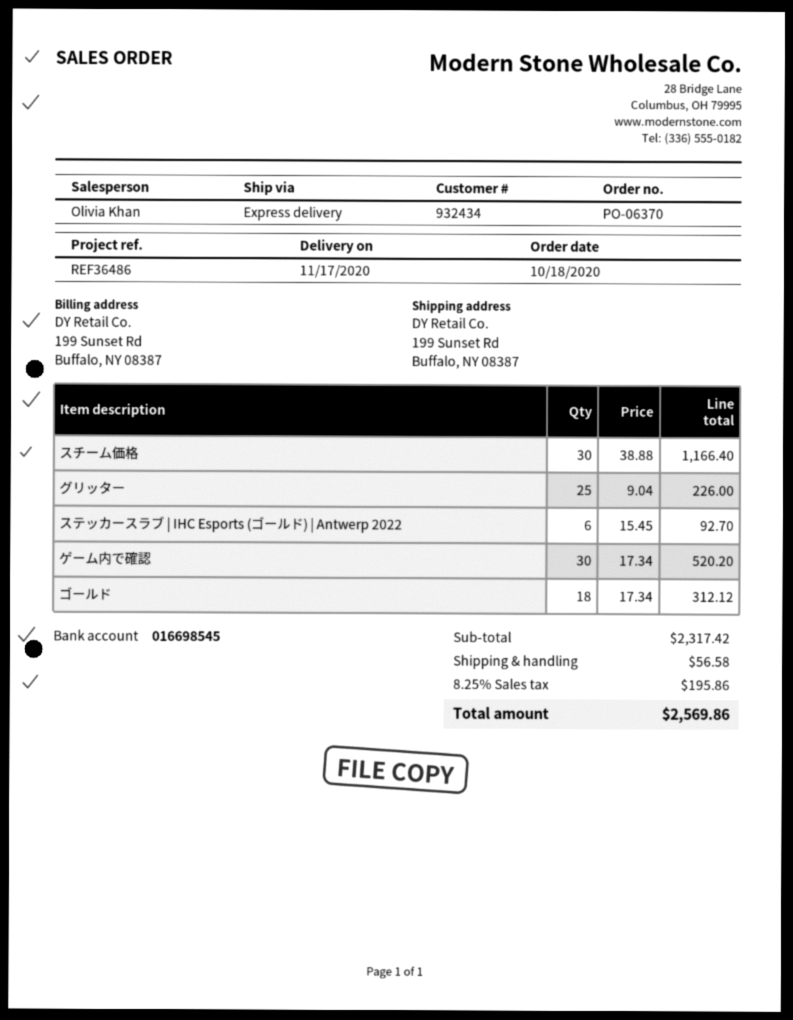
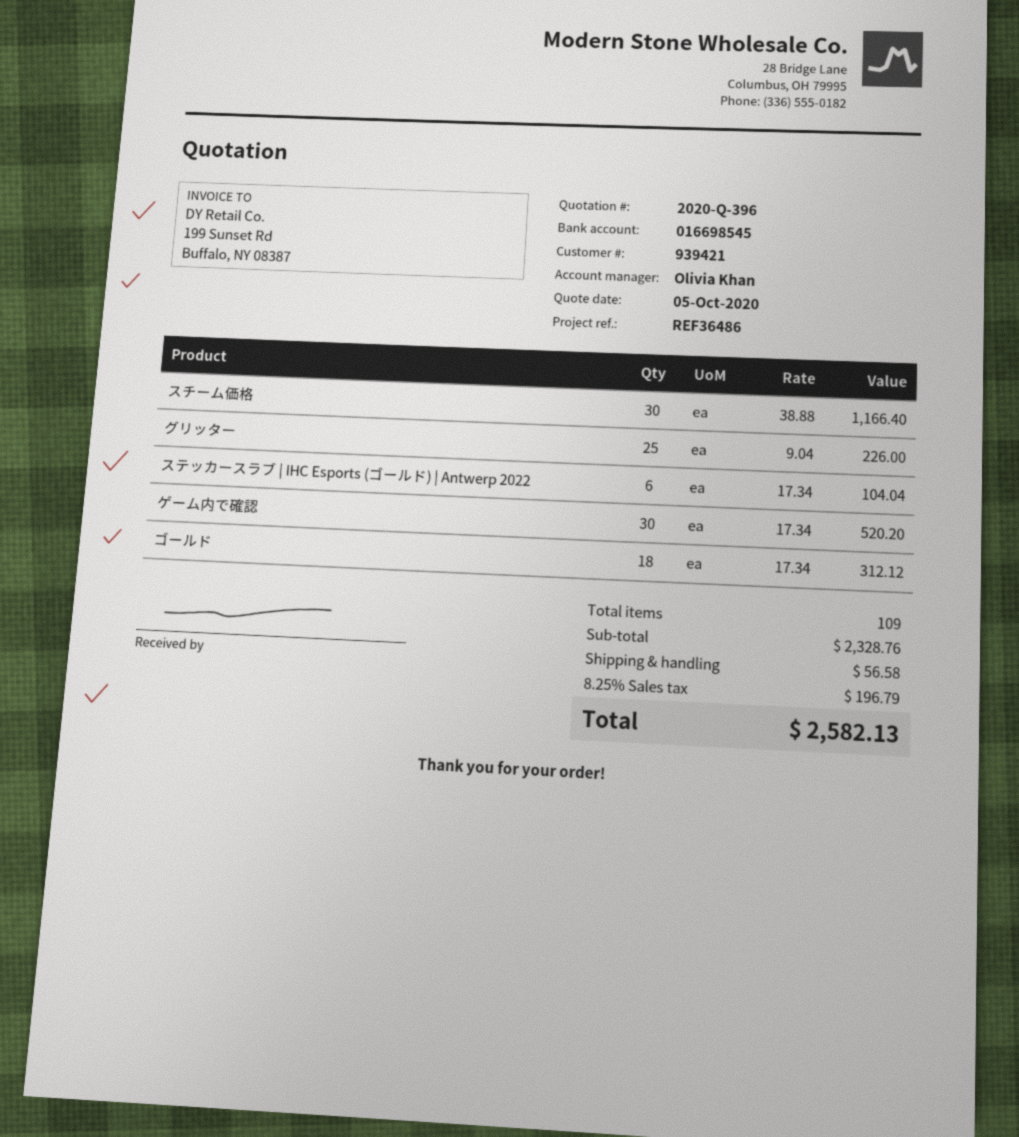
customer number: 932434 -> 939421
ステッカースラブ | IHC Esports (ゴールド) | Antwerp 2022: 6 x 15.45 = 92.70 -> 6 x 17.34 = 104.04
subtotal: 2317.42 -> 2328.76
tax: 8.25% = 195.86 -> 8.25% = 196.79
total: 2569.86 -> 2582.13

